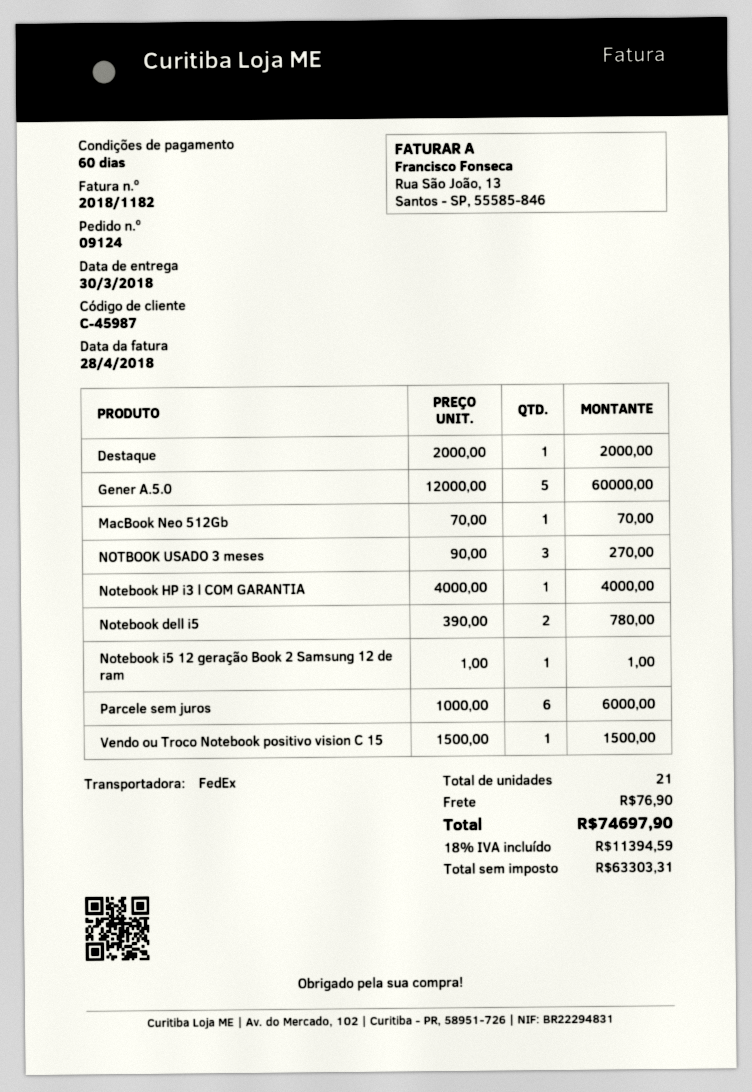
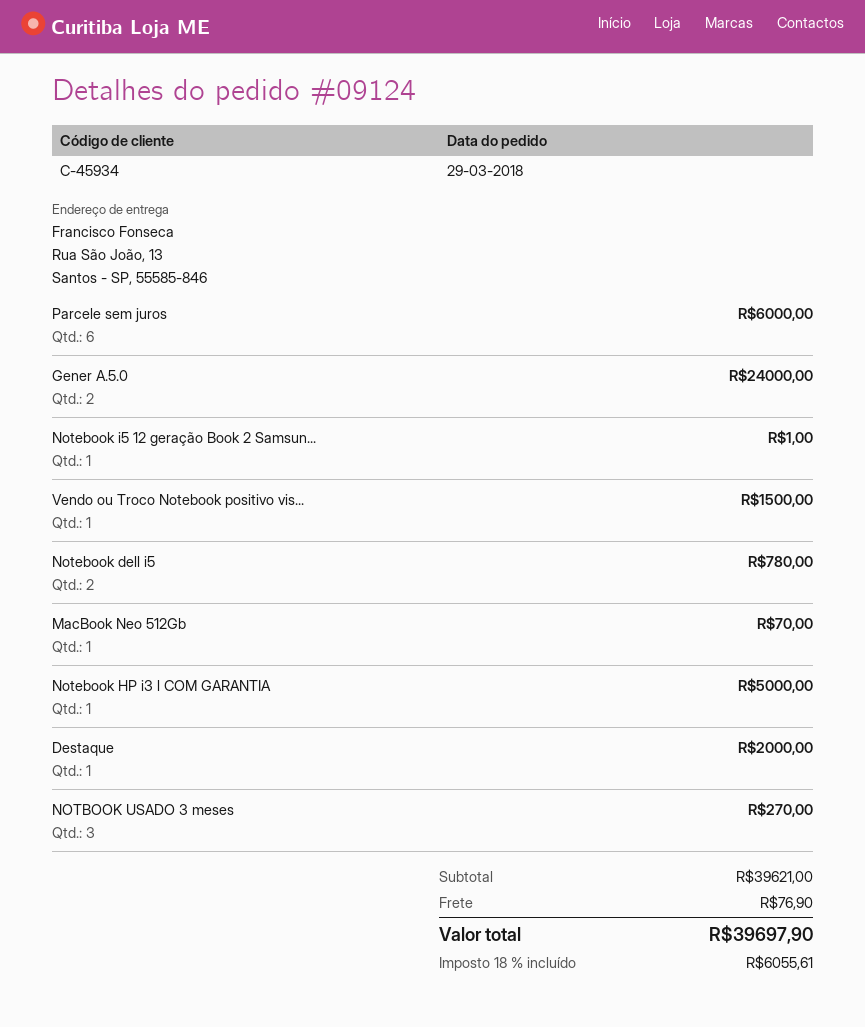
customer number: C-45987 -> C-45934
Gener A.5.0: 5 for 60000.00 -> 2 for 24000.00
Notebook HP i3 l COM GARANTIA: 1 for 4000.00 -> 1 for 5000.00
tax: 18% = 11394.59 -> 18% = 6055.61
total: 74697.90 -> 39697.90

